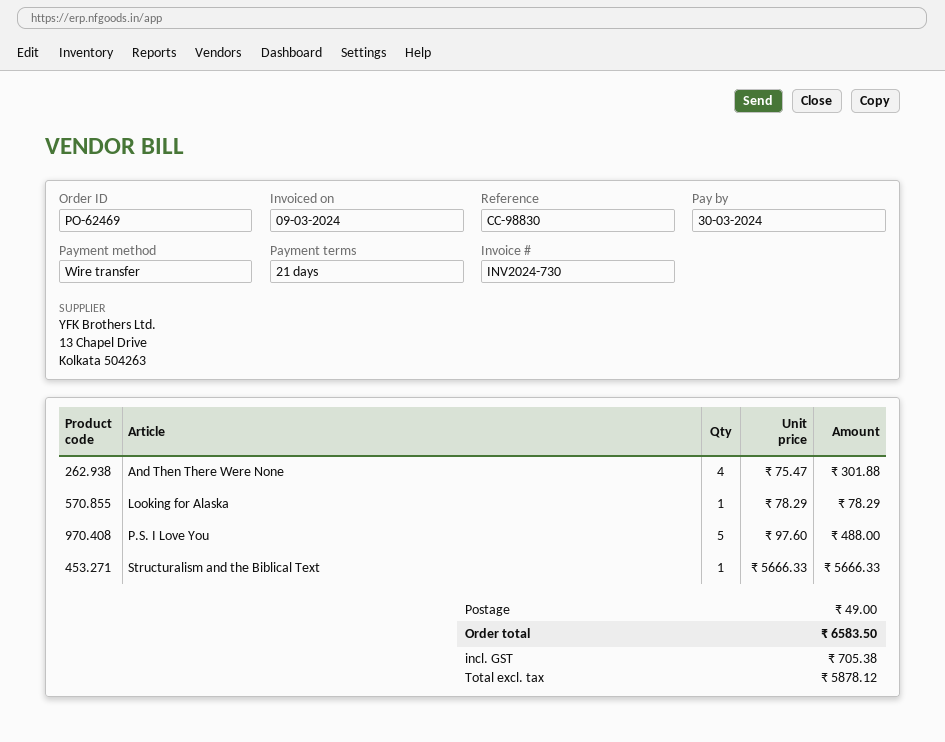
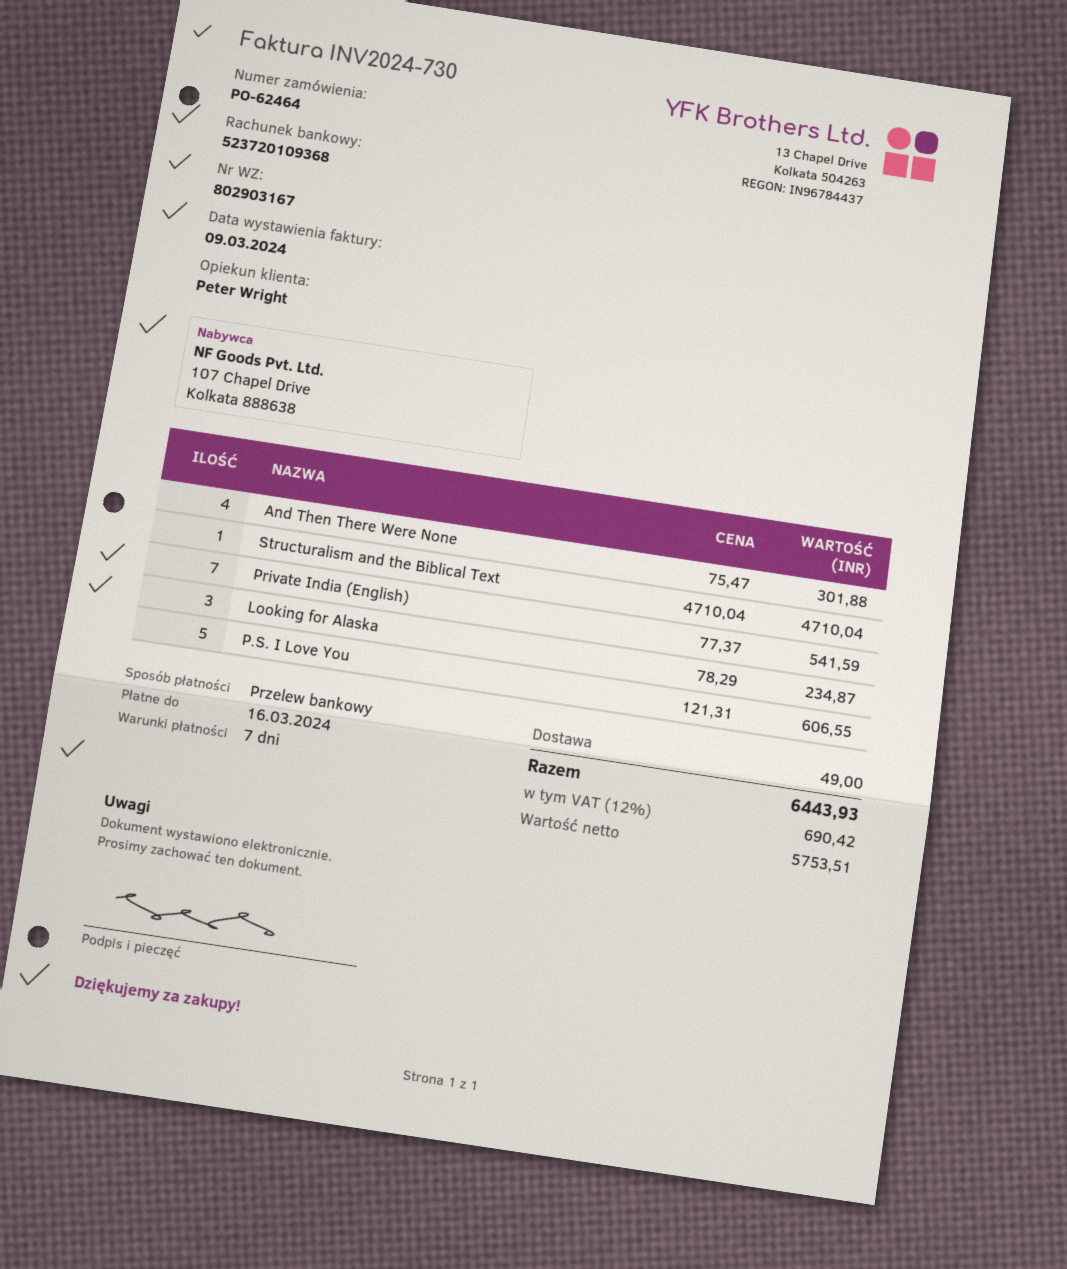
order number: PO-62469 -> PO-62464
payment terms: 21 days -> 7 days
due date: 2024-03-30 -> 2024-03-16
Looking for Alaska: 1 x 78.29 = 78.29 -> 3 x 78.29 = 234.87
P.S. I Love You: 5 x 97.60 = 488.00 -> 5 x 121.31 = 606.55
Structuralism and the Biblical Text: 1 x 5666.33 = 5666.33 -> 1 x 4710.04 = 4710.04
Private India (English): none -> 7 x 77.37 = 541.59
net: 5878.12 -> 5753.51
tax: 705.38 -> 690.42
total: 6583.50 -> 6443.93

